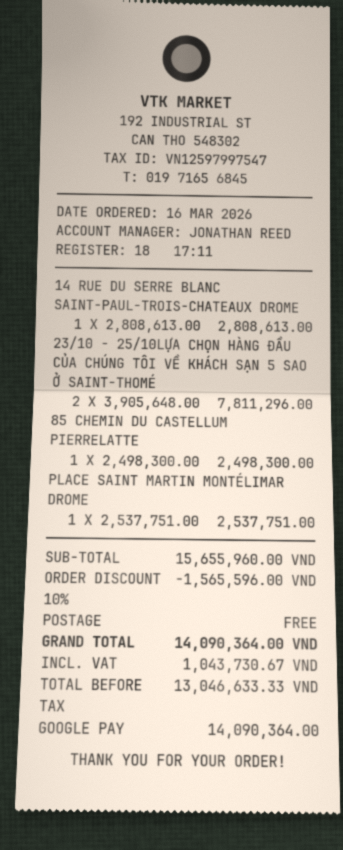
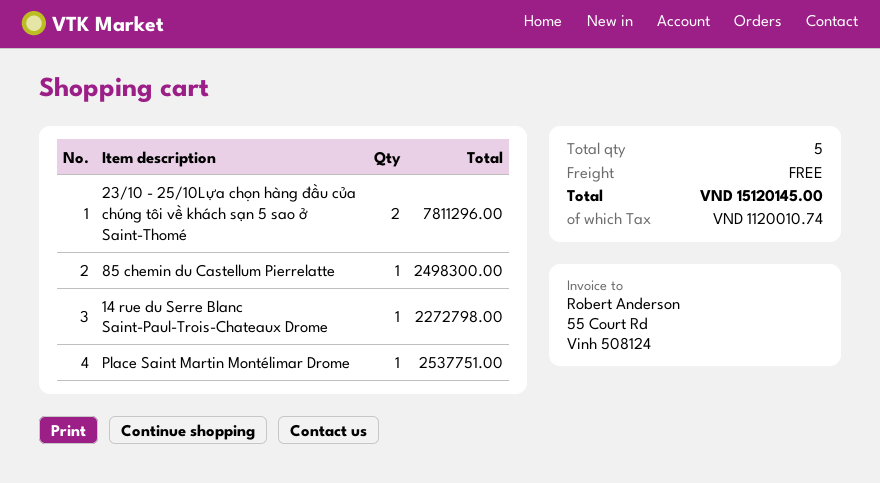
14 RUE DU SERRE BLANC SAINT-PAUL-TROIS-CHATEAUX DROME: 1 for 2808613.00 -> 1 for 2272798.00
discount: 10% = 1565596.00 -> none
tax: 1043730.67 -> 1120010.74
total: 14090364.00 -> 15120145.00

